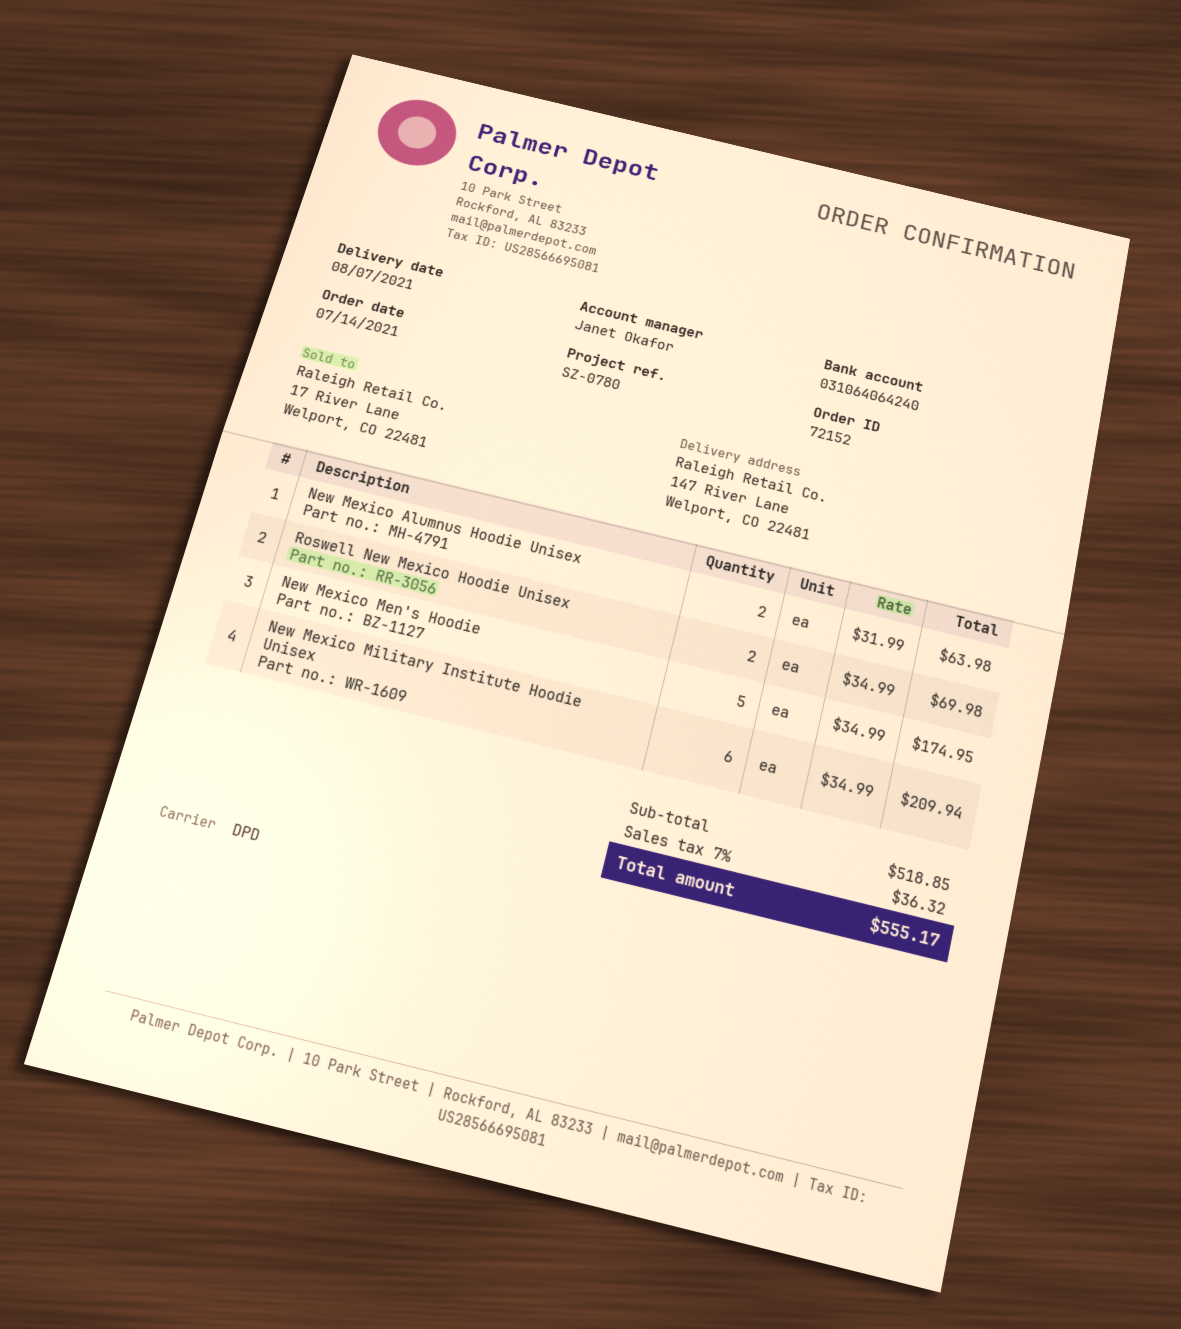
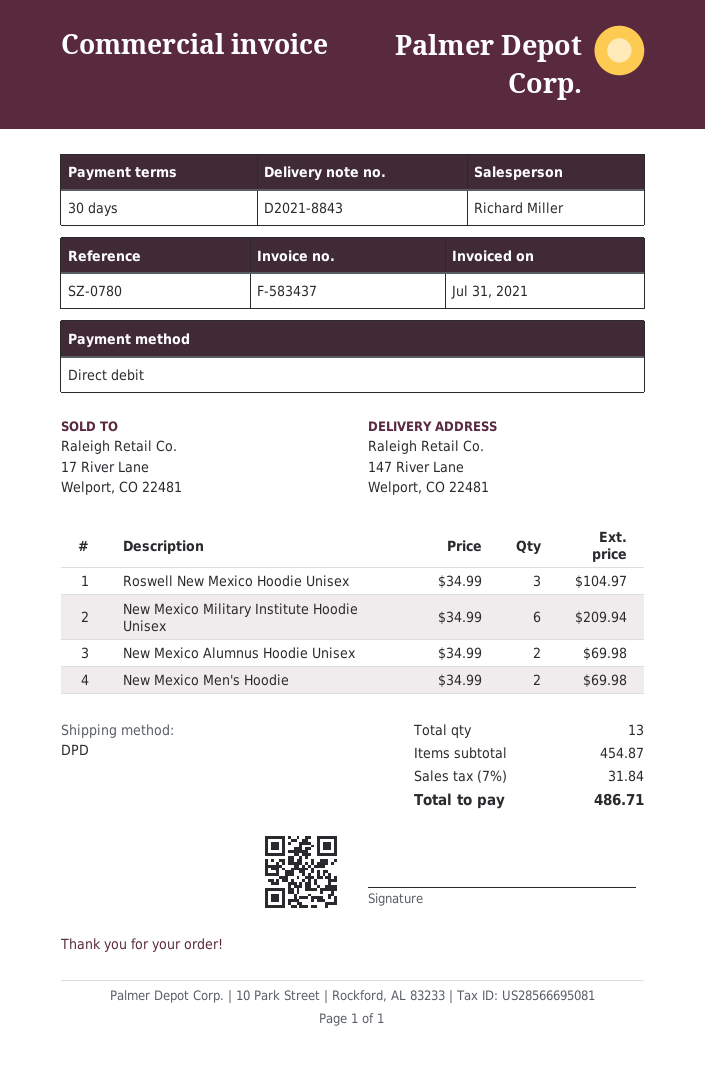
sales rep: Janet Okafor -> Richard Miller
New Mexico Alumnus Hoodie Unisex: 2 x 31.99 = 63.98 -> 2 x 34.99 = 69.98
Roswell New Mexico Hoodie Unisex: 2 x 34.99 = 69.98 -> 3 x 34.99 = 104.97
New Mexico Men's Hoodie: 5 x 34.99 = 174.95 -> 2 x 34.99 = 69.98
subtotal: 518.85 -> 454.87
tax: 7% = 36.32 -> 7% = 31.84
total: 555.17 -> 486.71

